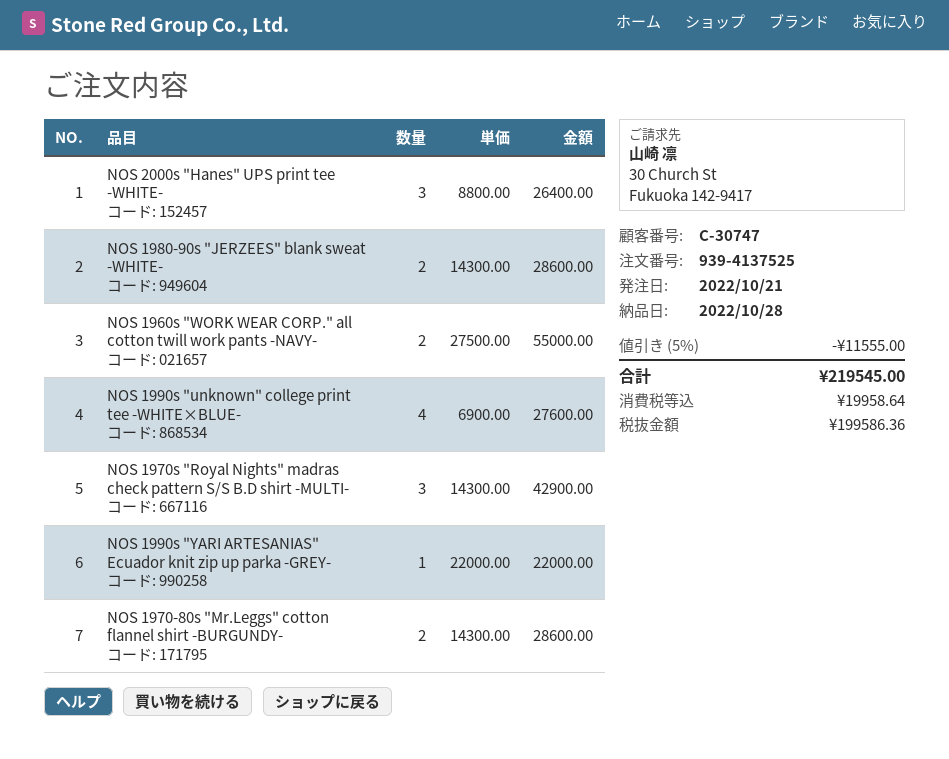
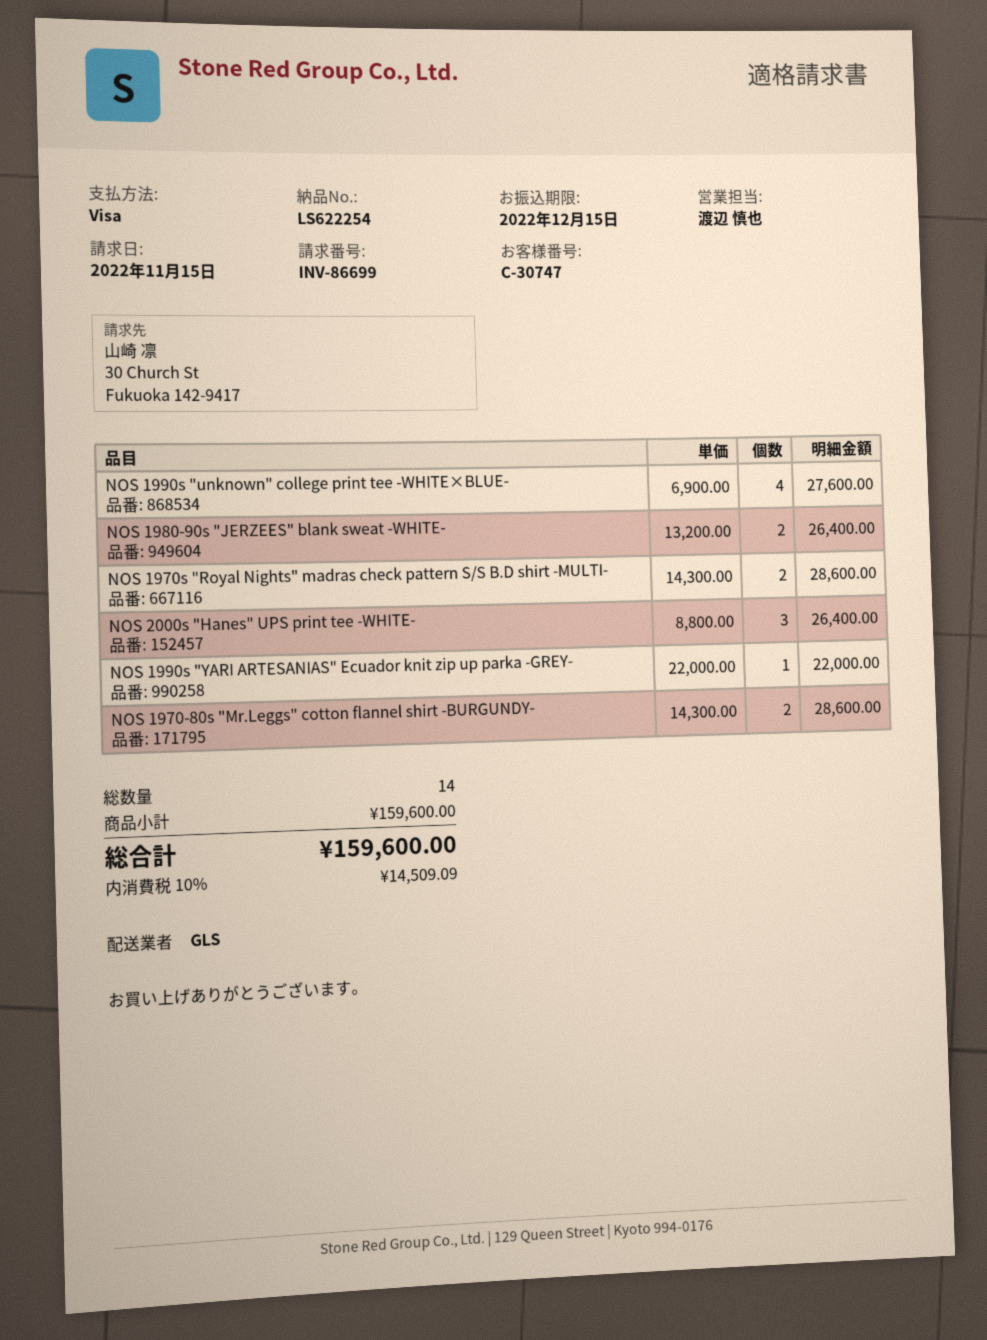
NOS 1980-90s "JERZEES" blank sweat -WHITE-: 2 x 14300.00 = 28600.00 -> 2 x 13200.00 = 26400.00
NOS 1960s "WORK WEAR CORP." all cotton twill work pants -NAVY-: 2 x 27500.00 = 55000.00 -> none
NOS 1970s "Royal Nights" madras check pattern S/S B.D shirt -MULTI-: 3 x 14300.00 = 42900.00 -> 2 x 14300.00 = 28600.00
discount: 5% = 11555.00 -> none
tax: 19958.64 -> 14509.09
total: 219545.00 -> 159600.00

